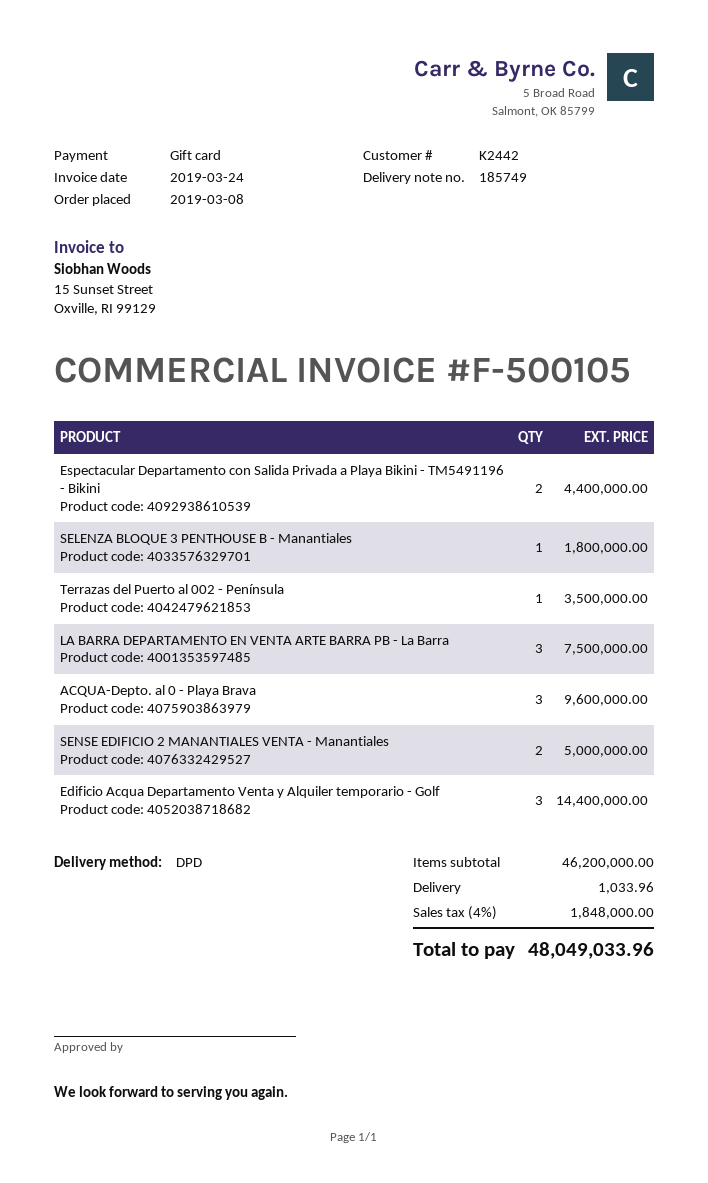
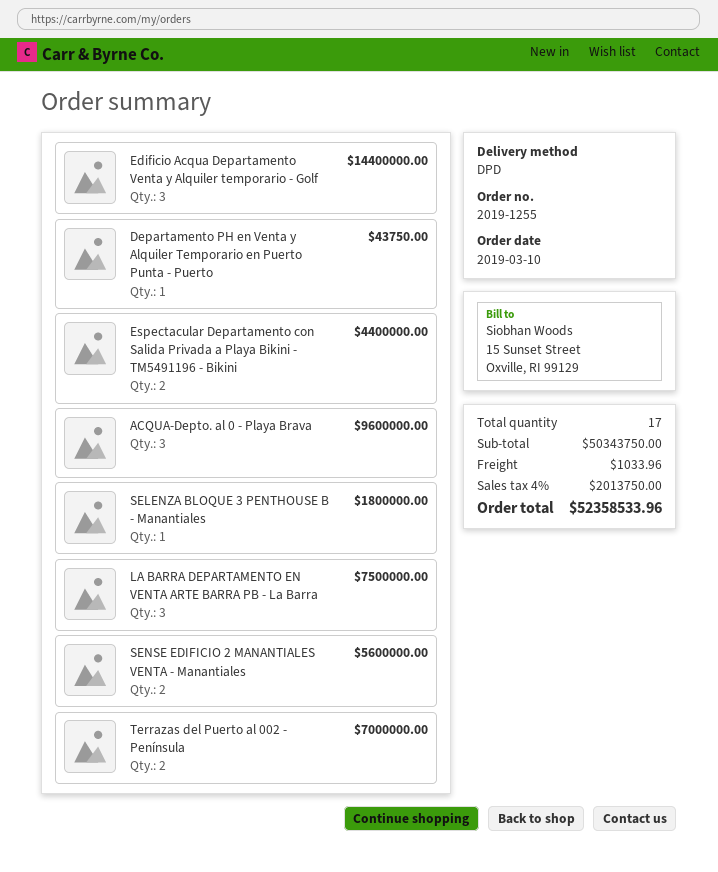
order date: 2019-03-08 -> 2019-03-10
Terrazas del Puerto al 002 - Península: 1 for 3500000.00 -> 2 for 7000000.00
SENSE EDIFICIO 2 MANANTIALES VENTA - Manantiales: 2 for 5000000.00 -> 2 for 5600000.00
Departamento PH en Venta y Alquiler Temporario en Puerto Punta - Puerto: none -> 1 for 43750.00
subtotal: 46200000.00 -> 50343750.00
tax: 4% = 1848000.00 -> 4% = 2013750.00
total: 48049033.96 -> 52358533.96

